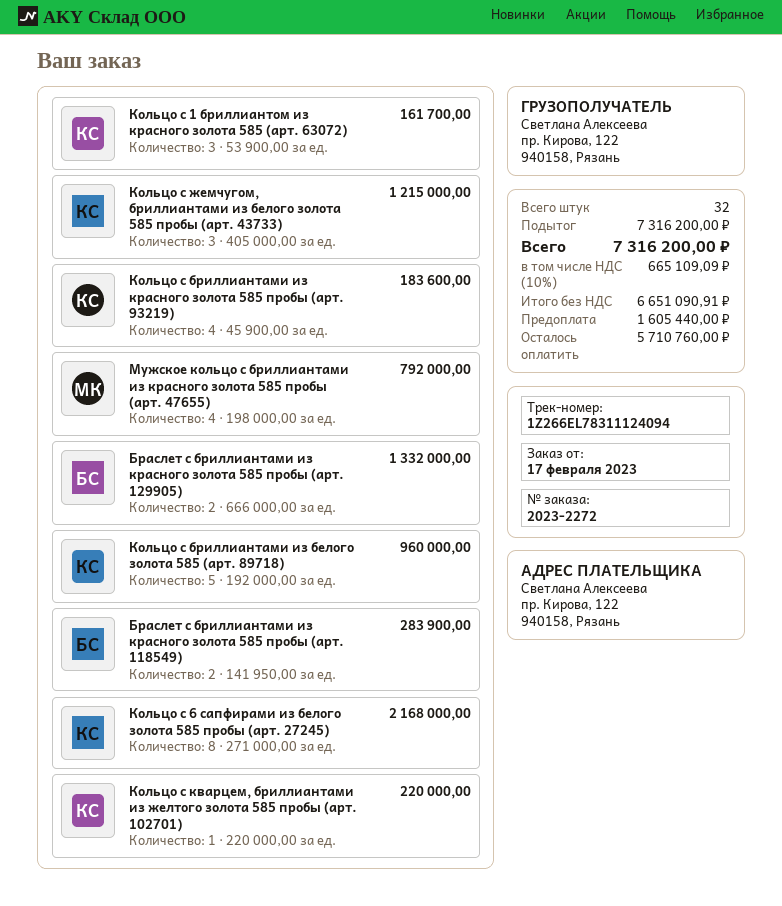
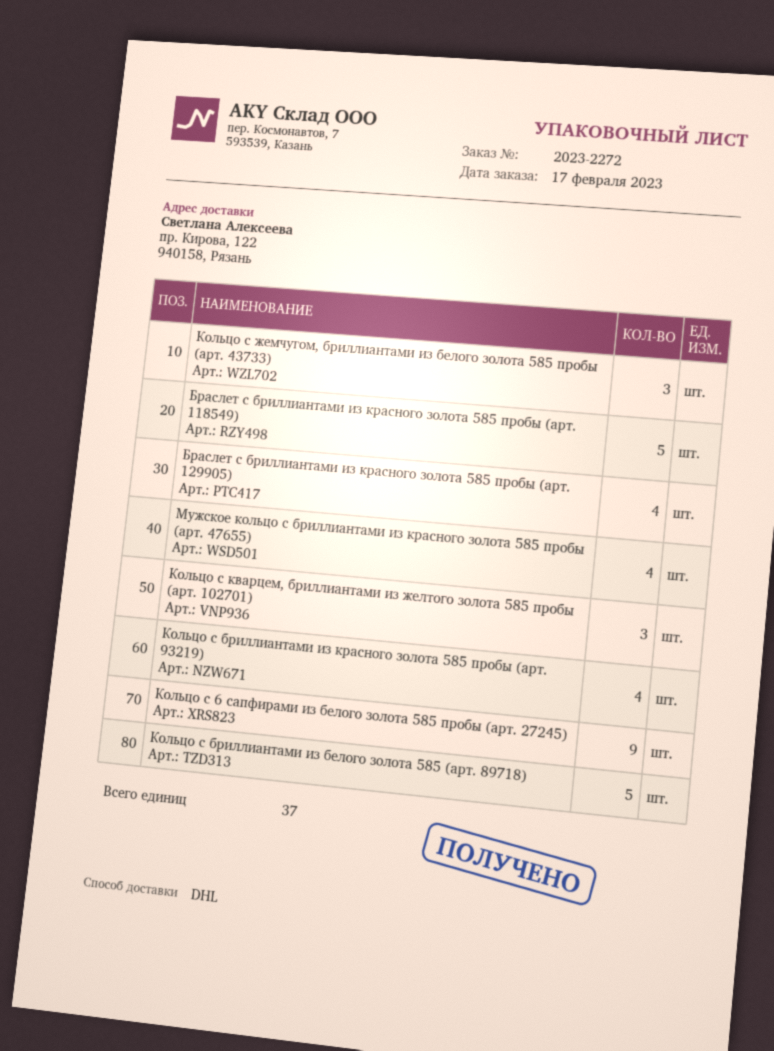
Кольцо с 1 бриллиантом из красного золота 585 (арт. 63072): 3 -> none
Браслет с бриллиантами из красного золота 585 пробы (арт. 129905): 2 -> 4
Браслет с бриллиантами из красного золота 585 пробы (арт. 118549): 2 -> 5
Кольцо с 6 сапфирами из белого золота 585 пробы (арт. 27245): 8 -> 9
Кольцо с кварцем, бриллиантами из желтого золота 585 пробы (арт. 102701): 1 -> 3
total quantity: 32 -> 37

